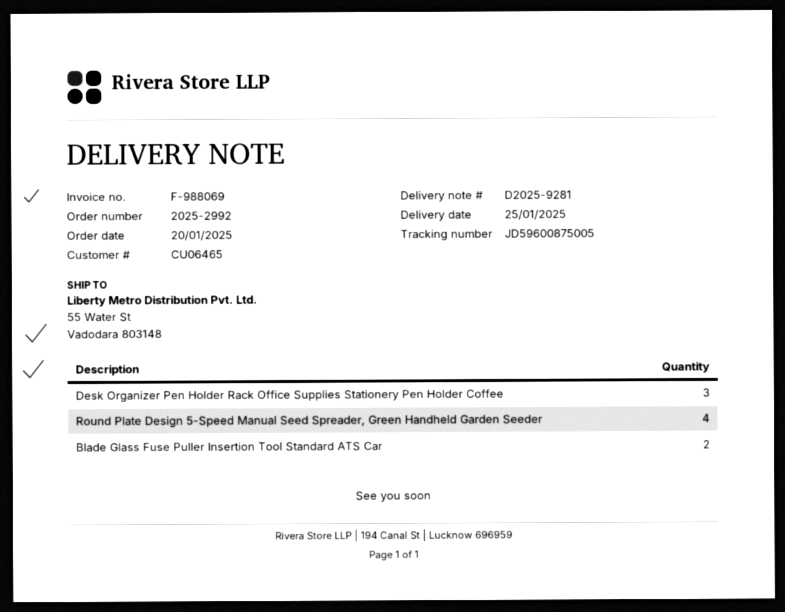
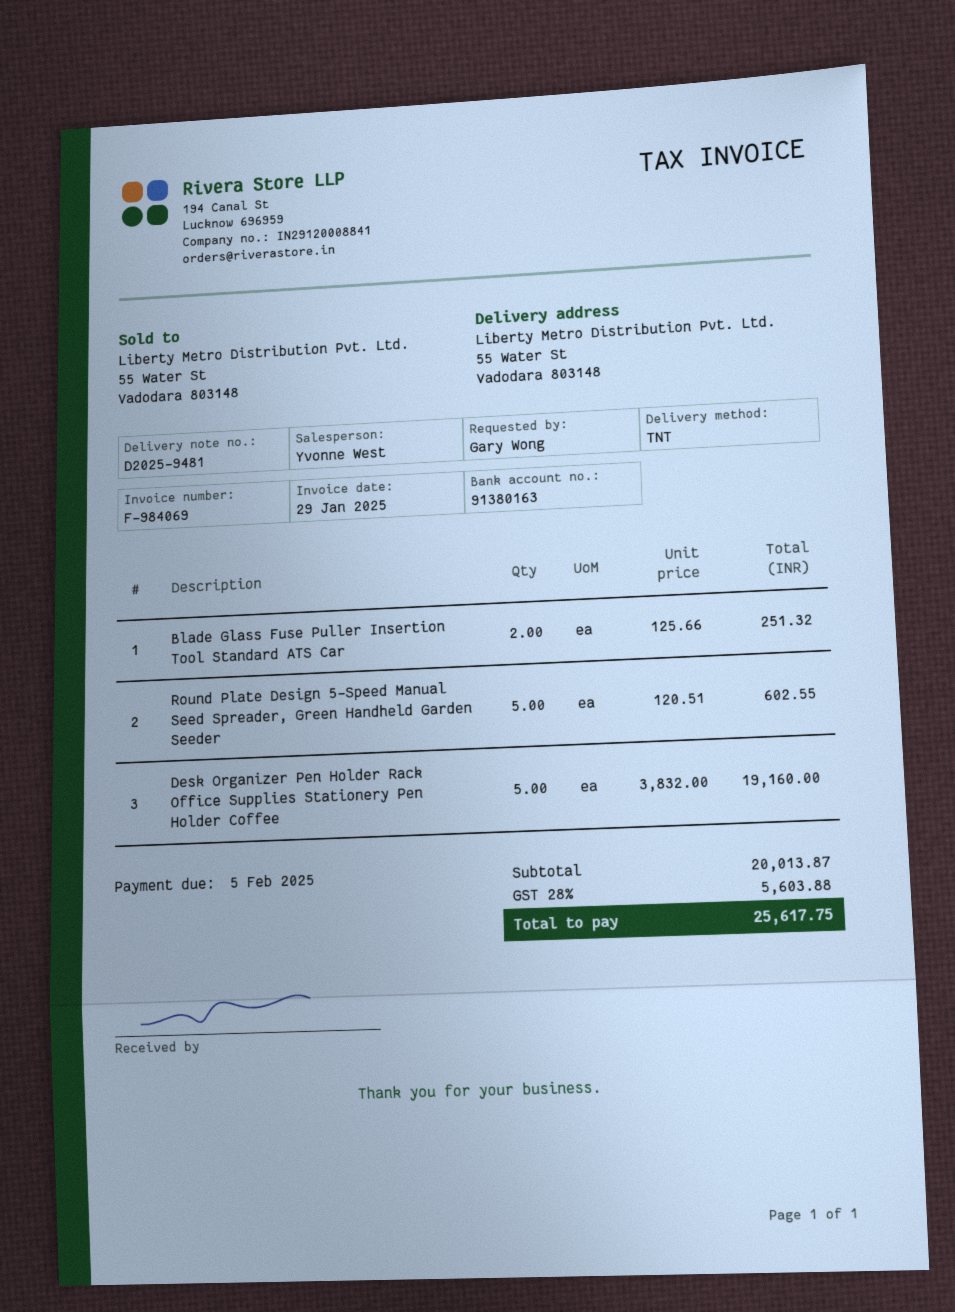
delivery note number: D2025-9281 -> D2025-9481
invoice number: F-988069 -> F-984069
Desk Organizer Pen Holder Rack Office Supplies Stationery Pen Holder Coffee: 3 -> 5
Round Plate Design 5-Speed Manual Seed Spreader, Green Handheld Garden Seeder: 4 -> 5

